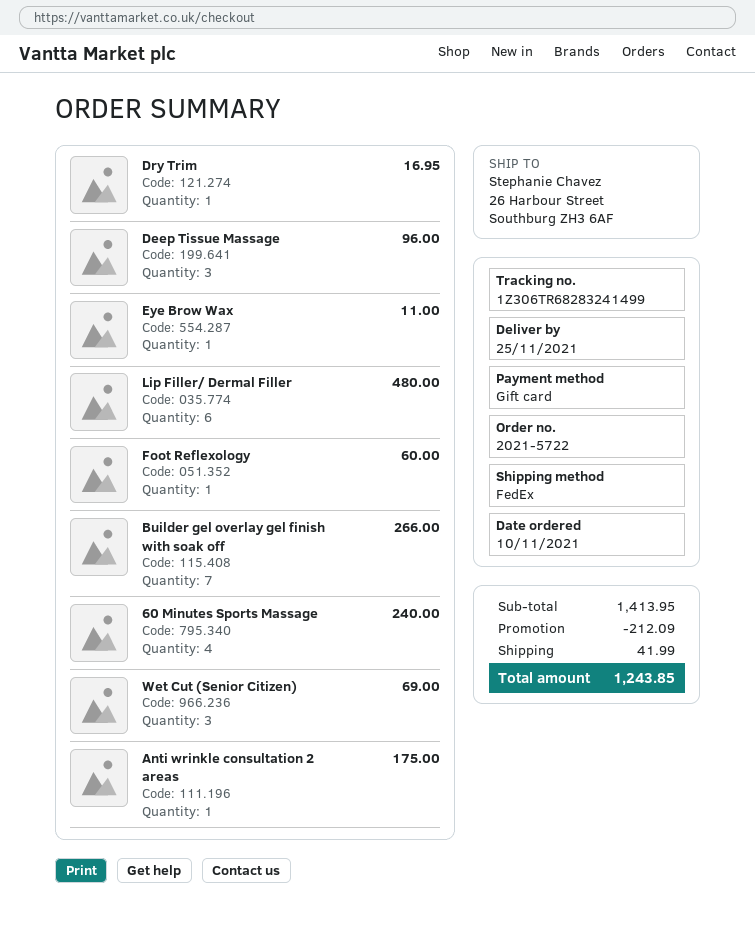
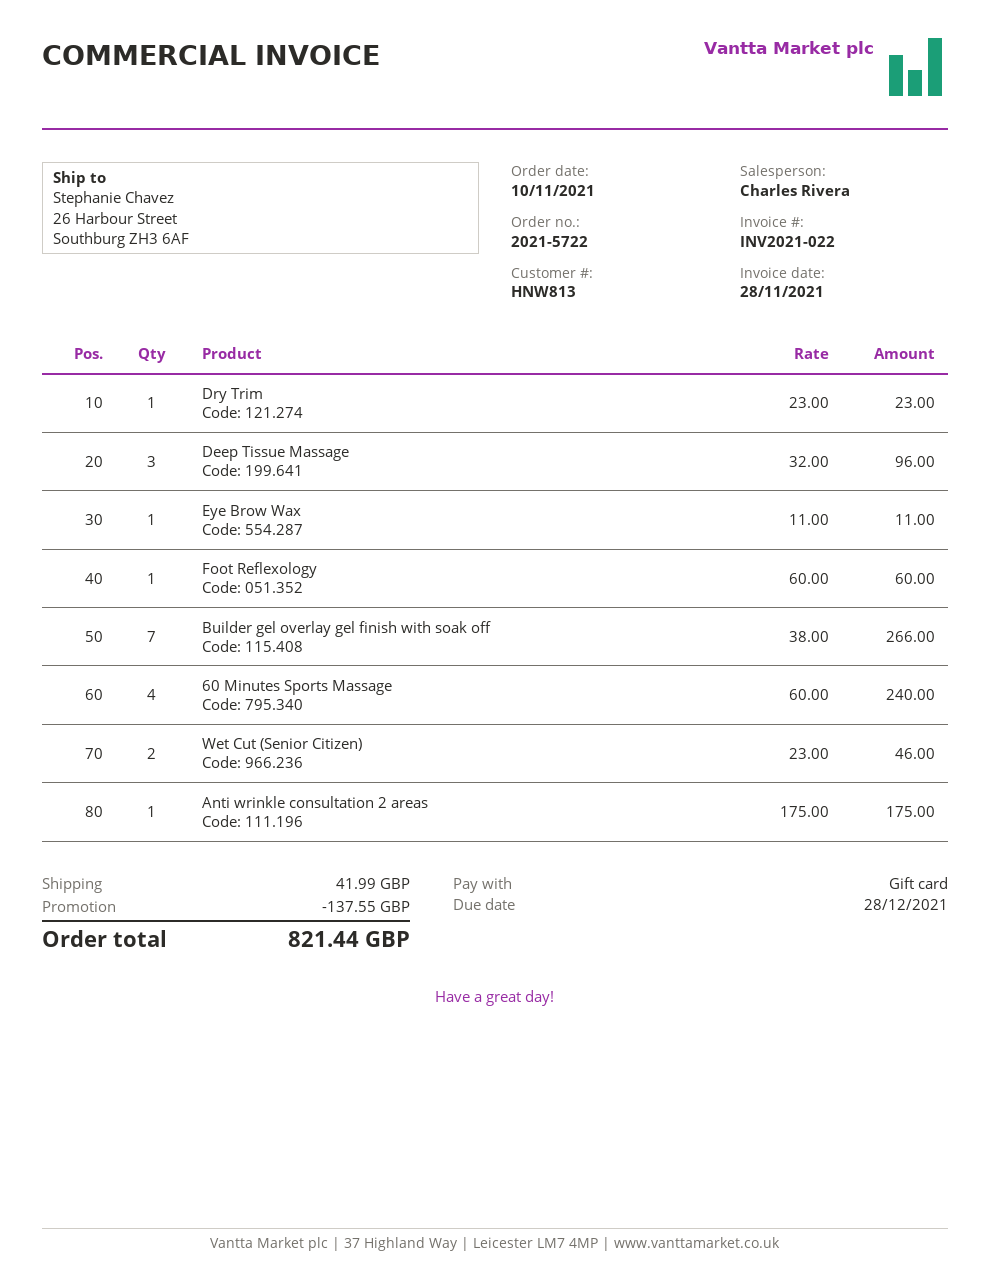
Dry Trim: 1 for 16.95 -> 1 for 23.00
Lip Filler/ Dermal Filler: 6 for 480.00 -> none
Wet Cut (Senior Citizen): 3 for 69.00 -> 2 for 46.00
discount: 212.09 -> 137.55
total: 1243.85 -> 821.44

